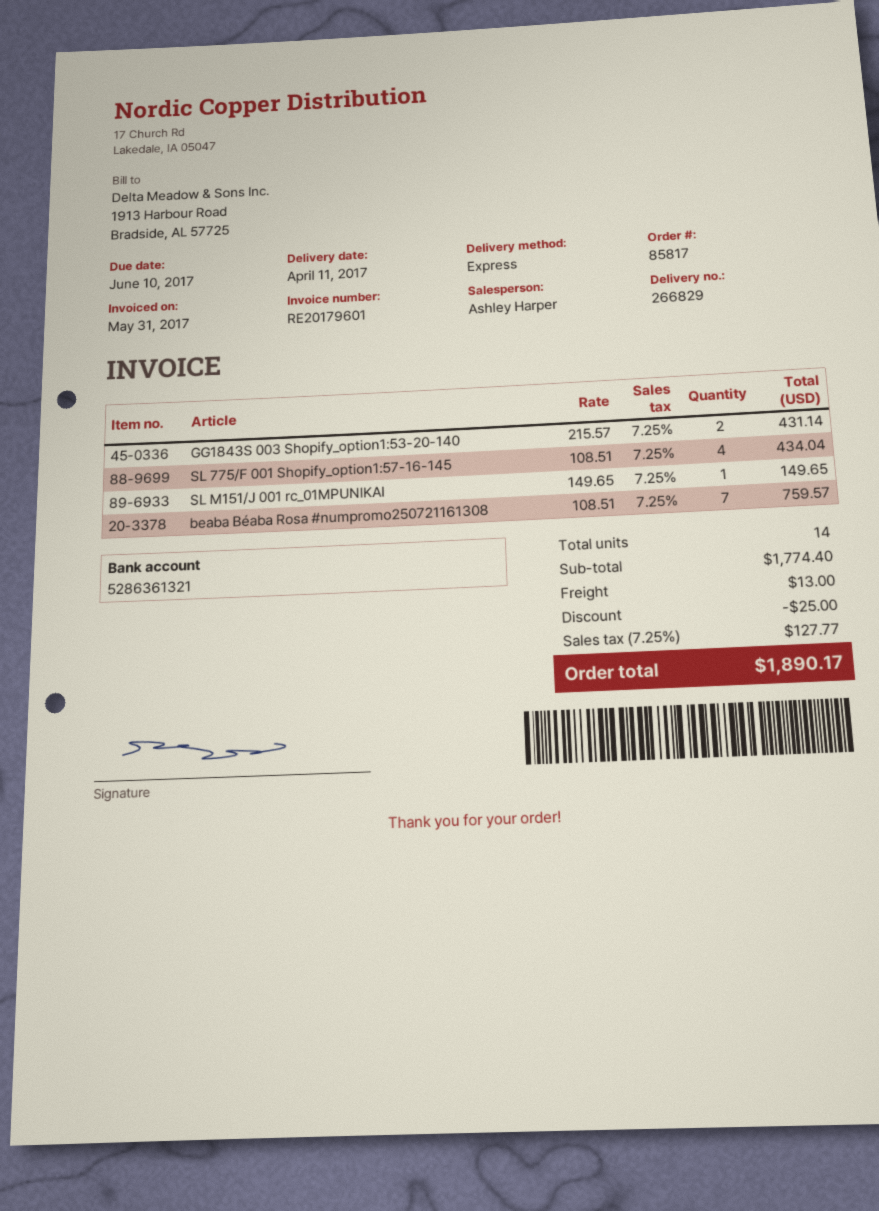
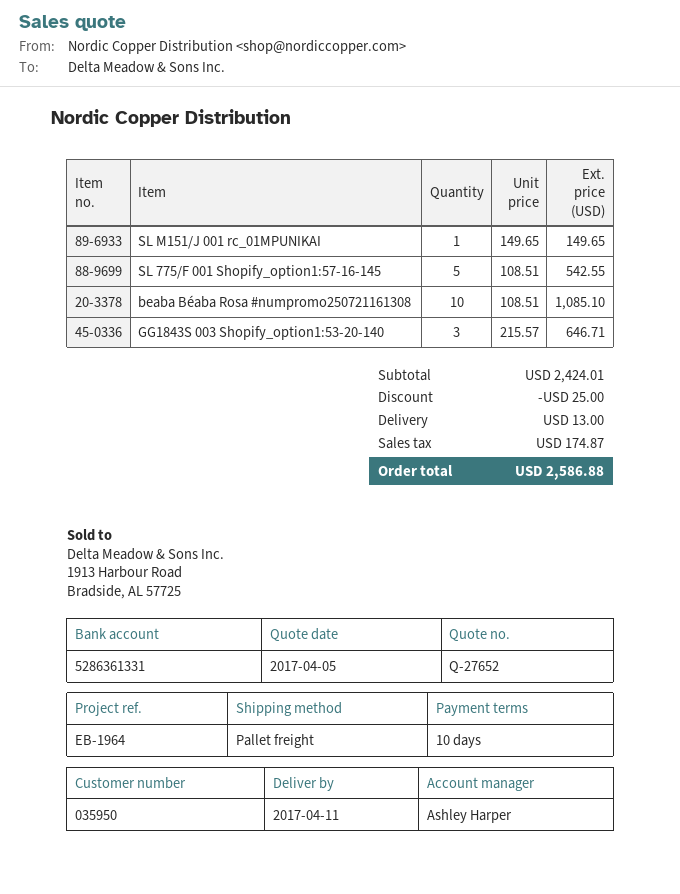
bank account: 5286361321 -> 5286361331
shipping method: express -> pallet freight
GG1843S 003 Shopify_option1:53-20-140: 2 x 215.57 = 431.14 -> 3 x 215.57 = 646.71
SL 775/F 001 Shopify_option1:57-16-145: 4 x 108.51 = 434.04 -> 5 x 108.51 = 542.55
beaba Béaba Rosa #numpromo250721161308: 7 x 108.51 = 759.57 -> 10 x 108.51 = 1085.10
subtotal: 1774.40 -> 2424.01
tax: 127.77 -> 174.87
total: 1890.17 -> 2586.88

